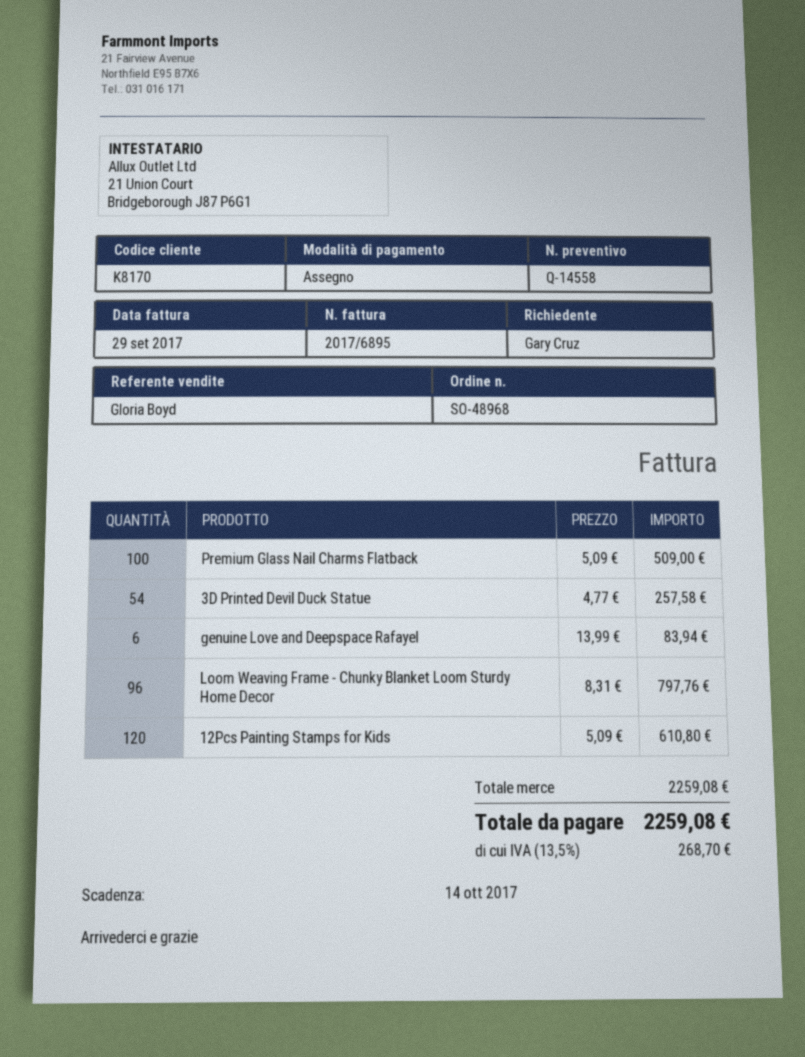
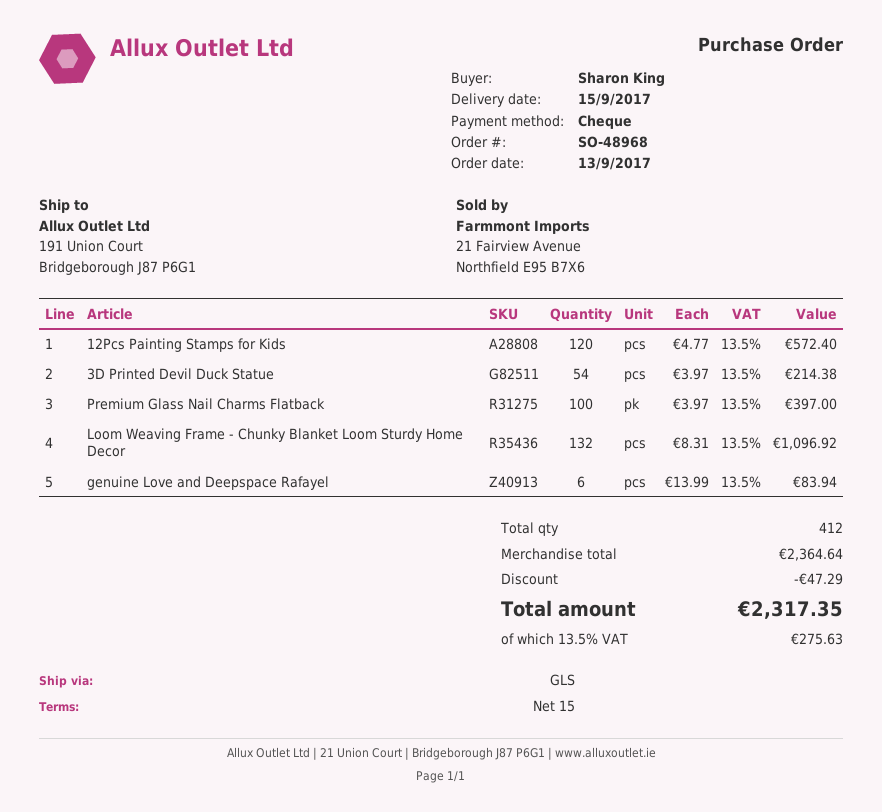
ordered by: Gary Cruz -> Sharon King
Premium Glass Nail Charms Flatback: 100 x 5.09 = 509.00 -> 100 x 3.97 = 397.00
3D Printed Devil Duck Statue: 54 x 4.77 = 257.58 -> 54 x 3.97 = 214.38
Loom Weaving Frame - Chunky Blanket Loom Sturdy Home Decor: 96 x 8.31 = 797.76 -> 132 x 8.31 = 1096.92
12Pcs Painting Stamps for Kids: 120 x 5.09 = 610.80 -> 120 x 4.77 = 572.40
subtotal: 2259.08 -> 2364.64
discount: none -> 47.29
tax: 13.5% = 268.70 -> 13.5% = 275.63
total: 2259.08 -> 2317.35

